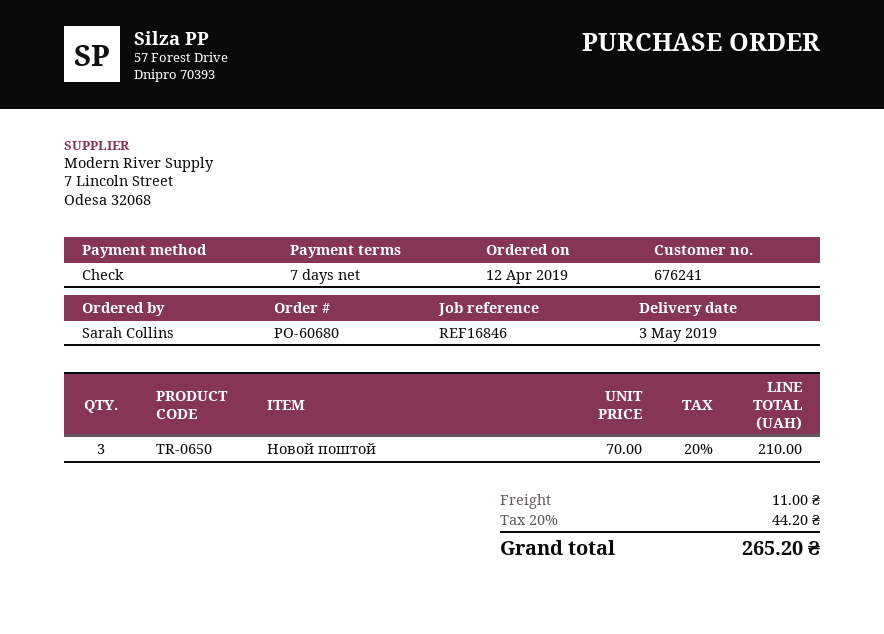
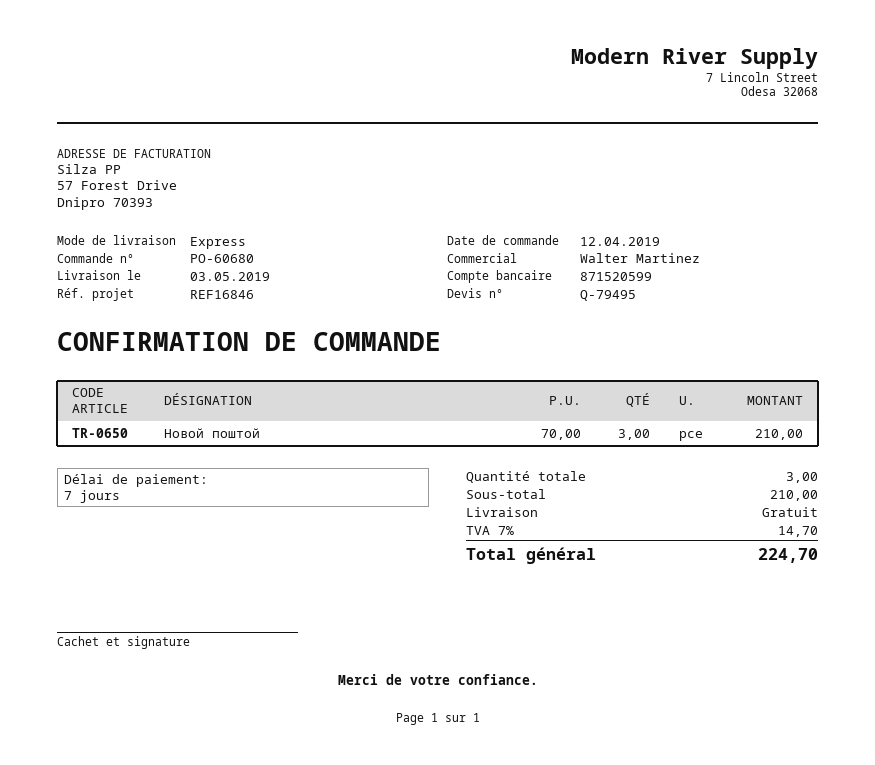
shipping: 11.00 -> 0.00
tax: 20% = 44.20 -> 7% = 14.70
total: 265.20 -> 224.70

